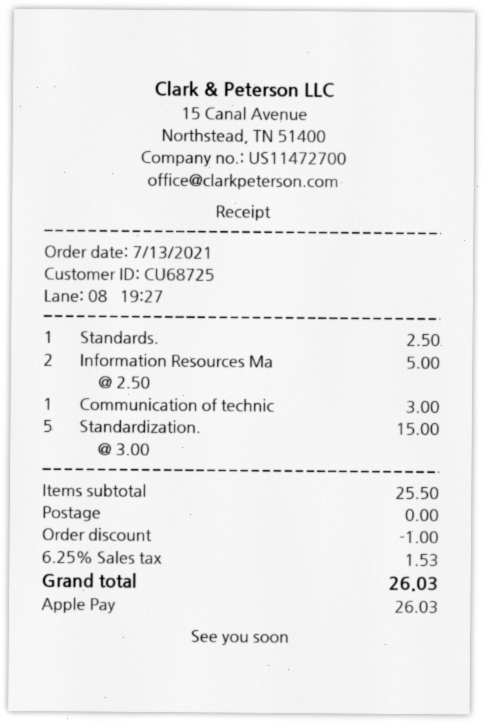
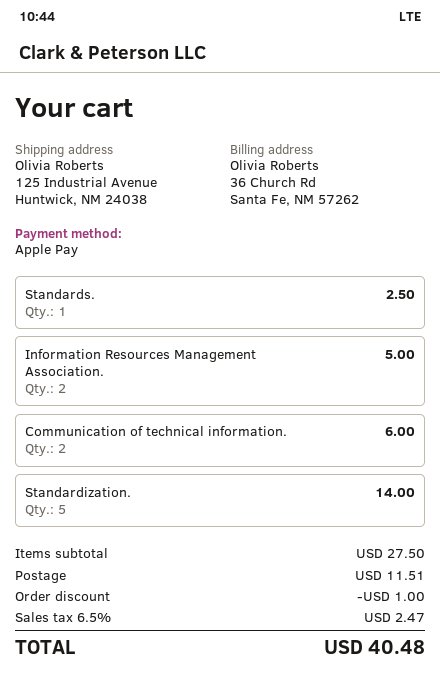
Communication of technic: 1 for 3.00 -> 2 for 6.00
Standardization.: 5 for 15.00 -> 5 for 14.00
subtotal: 25.50 -> 27.50
shipping: 0.00 -> 11.51
tax: 6.25% = 1.53 -> 6.5% = 2.47
total: 26.03 -> 40.48

